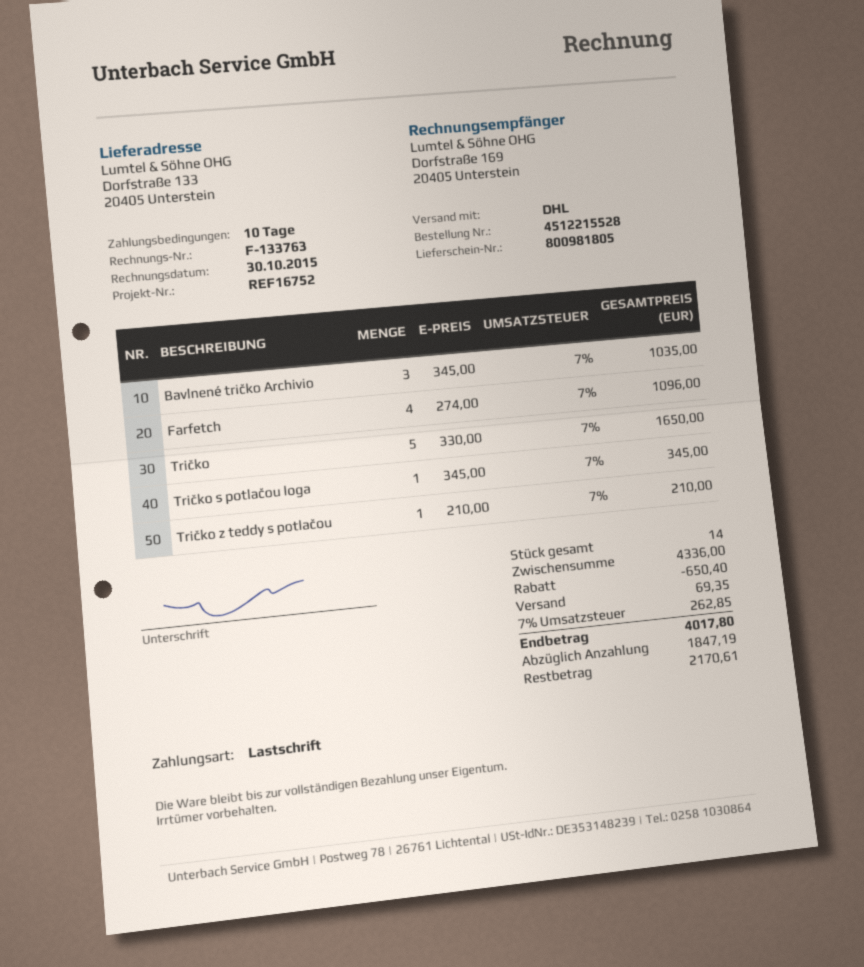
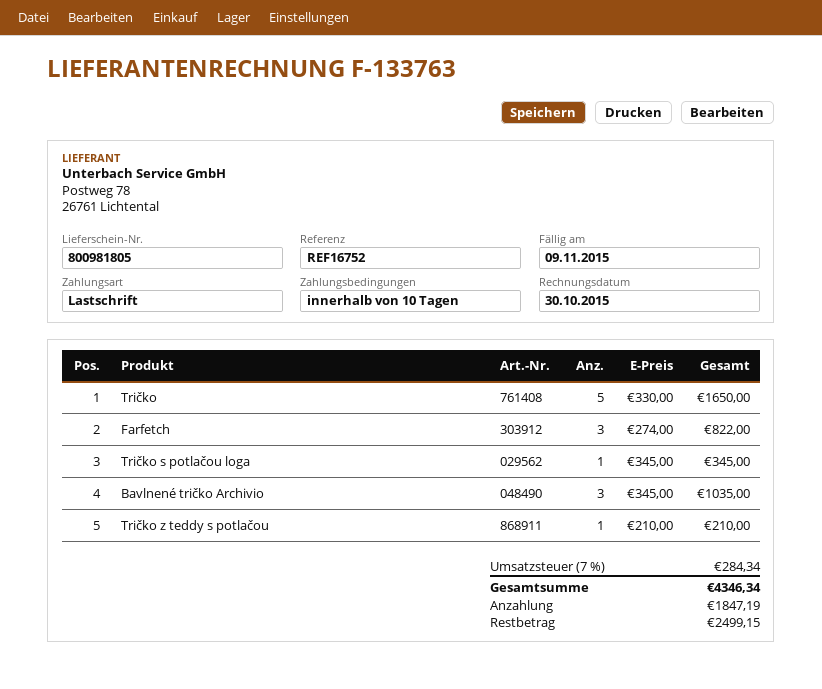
Farfetch: 4 x 274.00 = 1096.00 -> 3 x 274.00 = 822.00
discount: 650.40 -> none
shipping: 69.35 -> none
tax: 7% = 262.85 -> 7% = 284.34
total: 4017.80 -> 4346.34
balance: 2170.61 -> 2499.15

